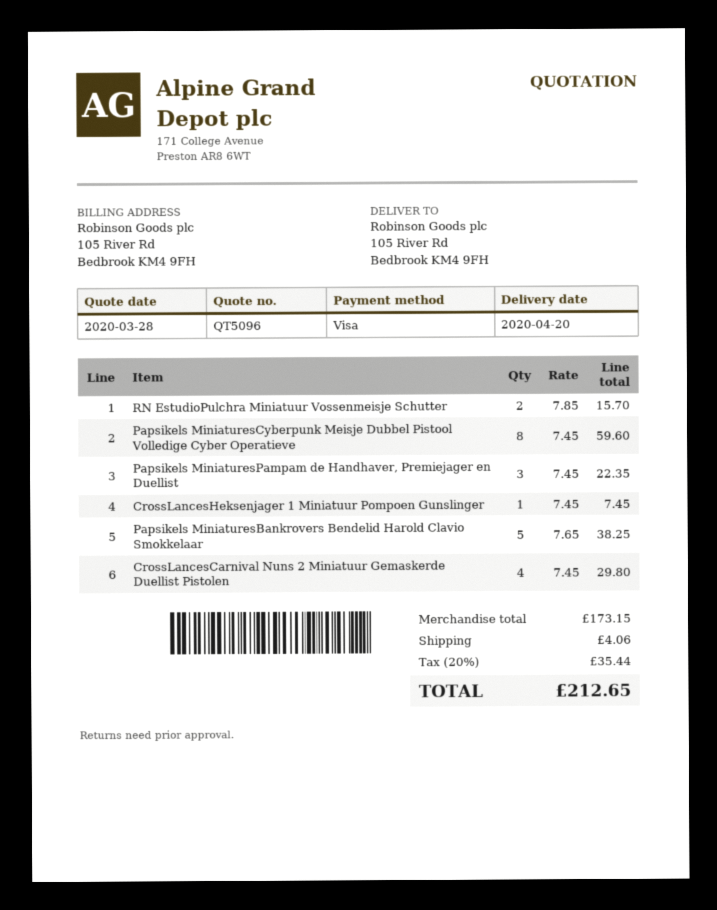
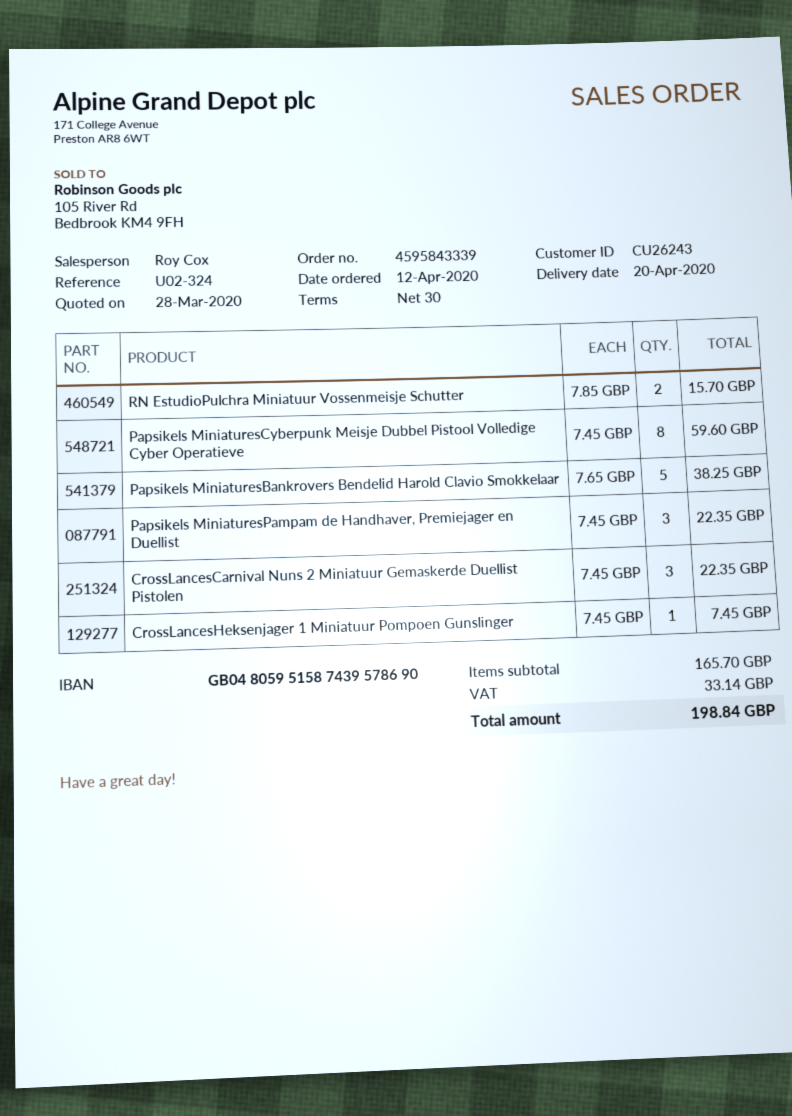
CrossLancesCarnival Nuns 2 Miniatuur Gemaskerde Duellist Pistolen: 4 x 7.45 = 29.80 -> 3 x 7.45 = 22.35
subtotal: 173.15 -> 165.70
shipping: 4.06 -> none
tax: 35.44 -> 33.14
total: 212.65 -> 198.84

